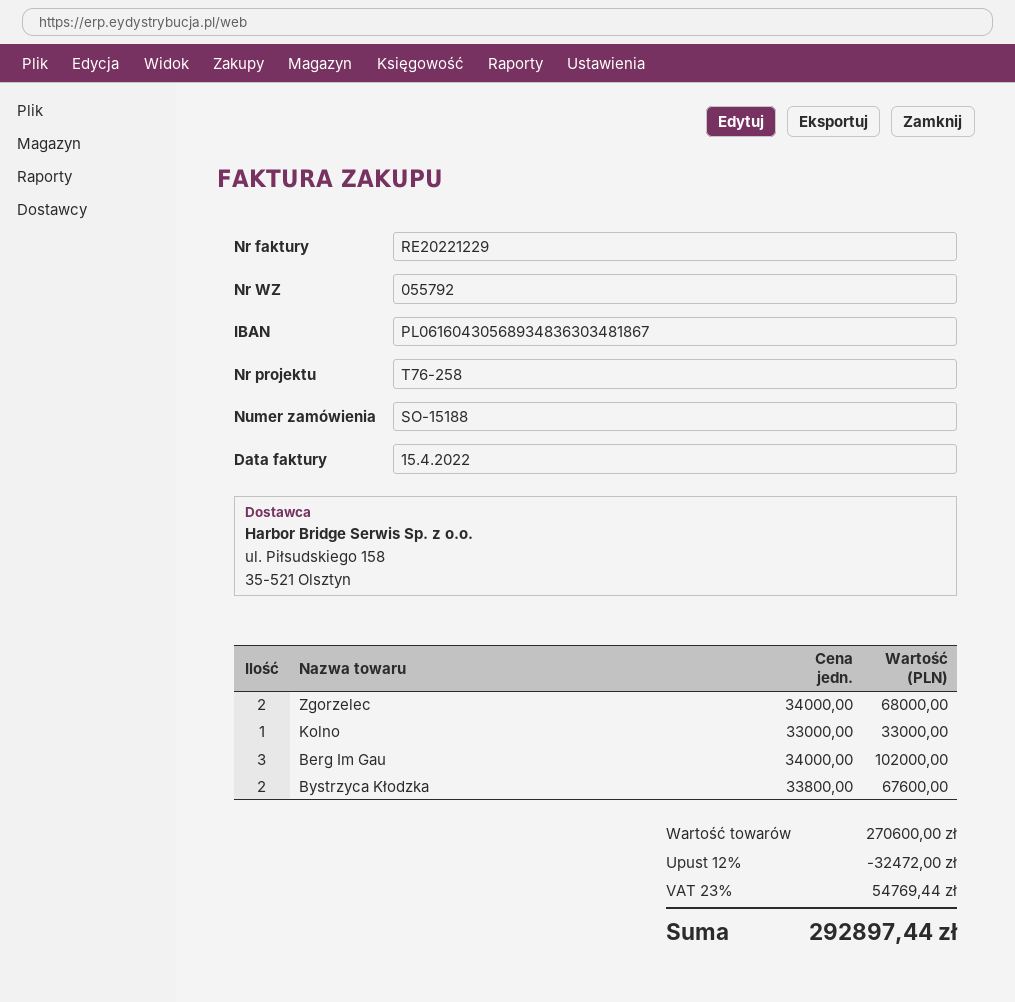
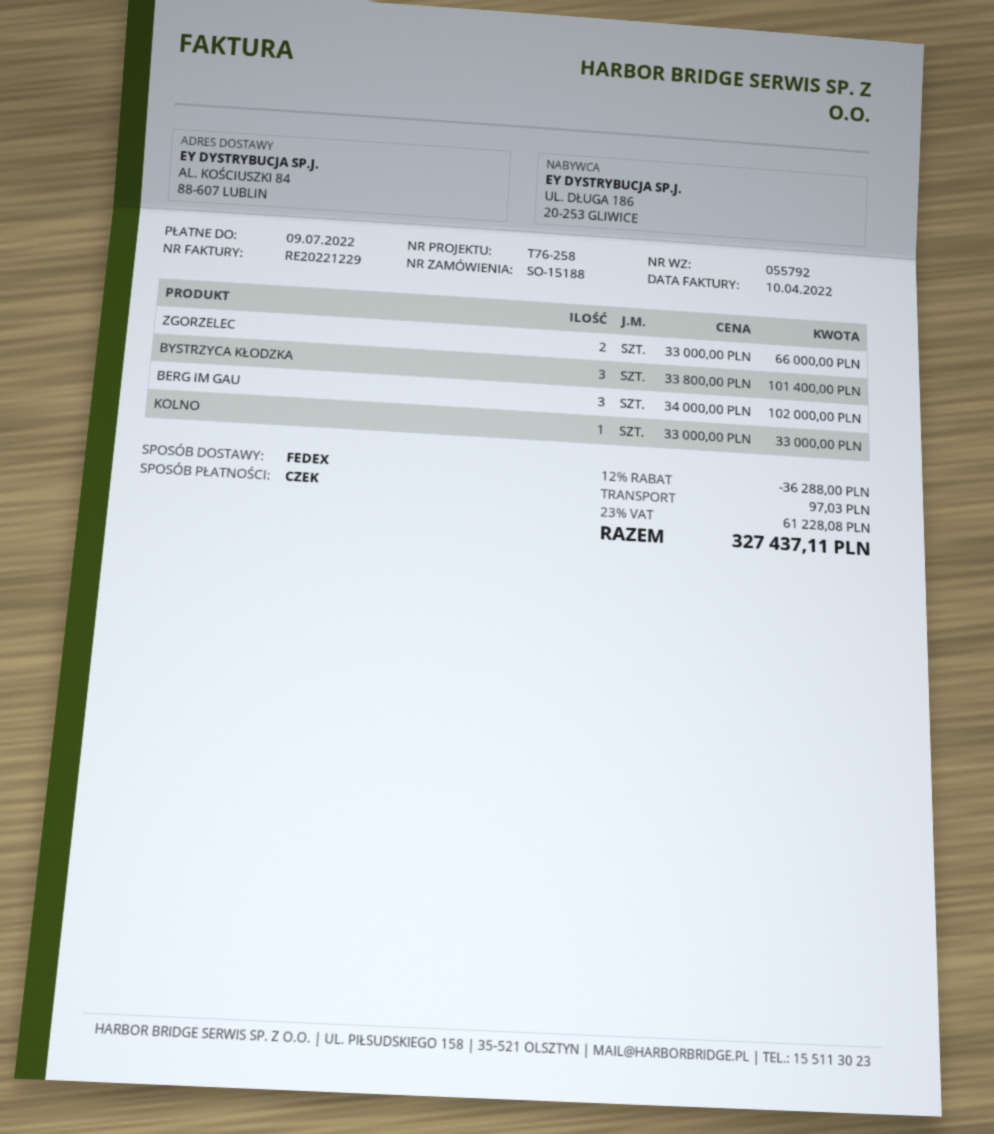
invoice date: 2022-04-15 -> 2022-04-10
Zgorzelec: 2 x 34000.00 = 68000.00 -> 2 x 33000.00 = 66000.00
Bystrzyca Kłodzka: 2 x 33800.00 = 67600.00 -> 3 x 33800.00 = 101400.00
discount: 12% = 32472.00 -> 12% = 36288.00
shipping: none -> 97.03
tax: 23% = 54769.44 -> 23% = 61228.08
total: 292897.44 -> 327437.11

